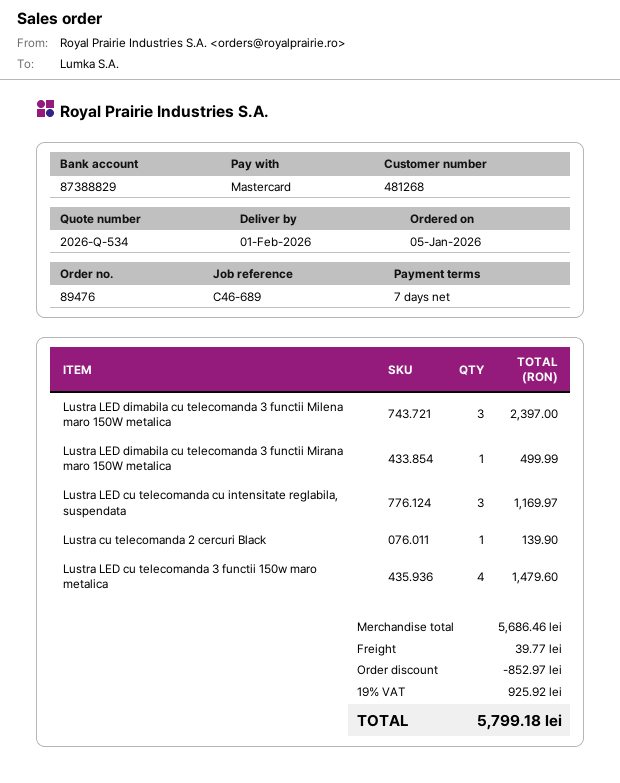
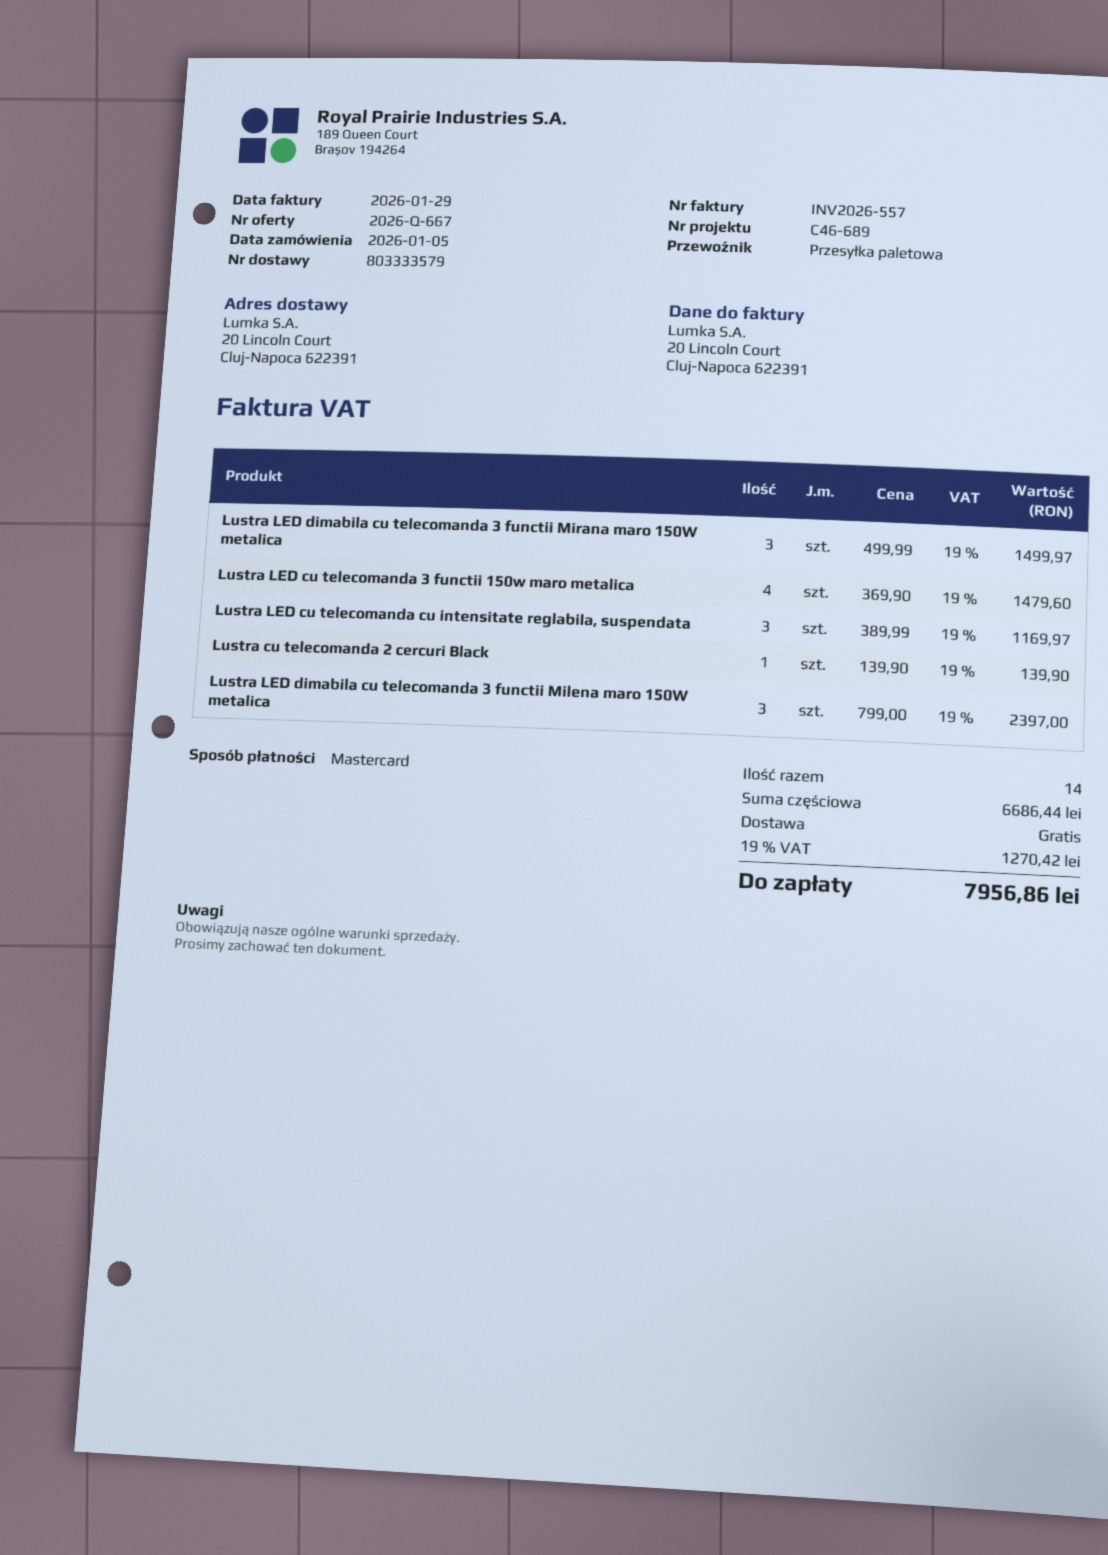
quote number: 2026-Q-534 -> 2026-Q-667
Lustra LED dimabila cu telecomanda 3 functii Mirana maro 150W metalica: 1 for 499.99 -> 3 for 1499.97
subtotal: 5686.46 -> 6686.44
discount: 852.97 -> none
shipping: 39.77 -> 0.00
tax: 19% = 925.92 -> 19% = 1270.42
total: 5799.18 -> 7956.86

